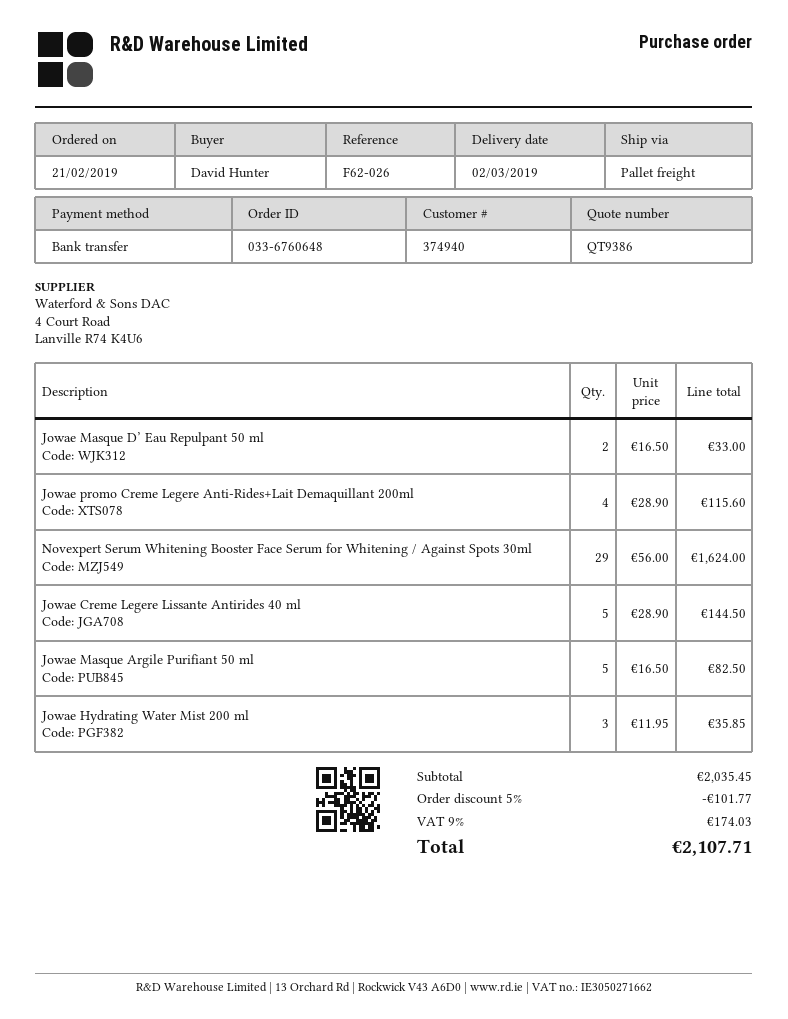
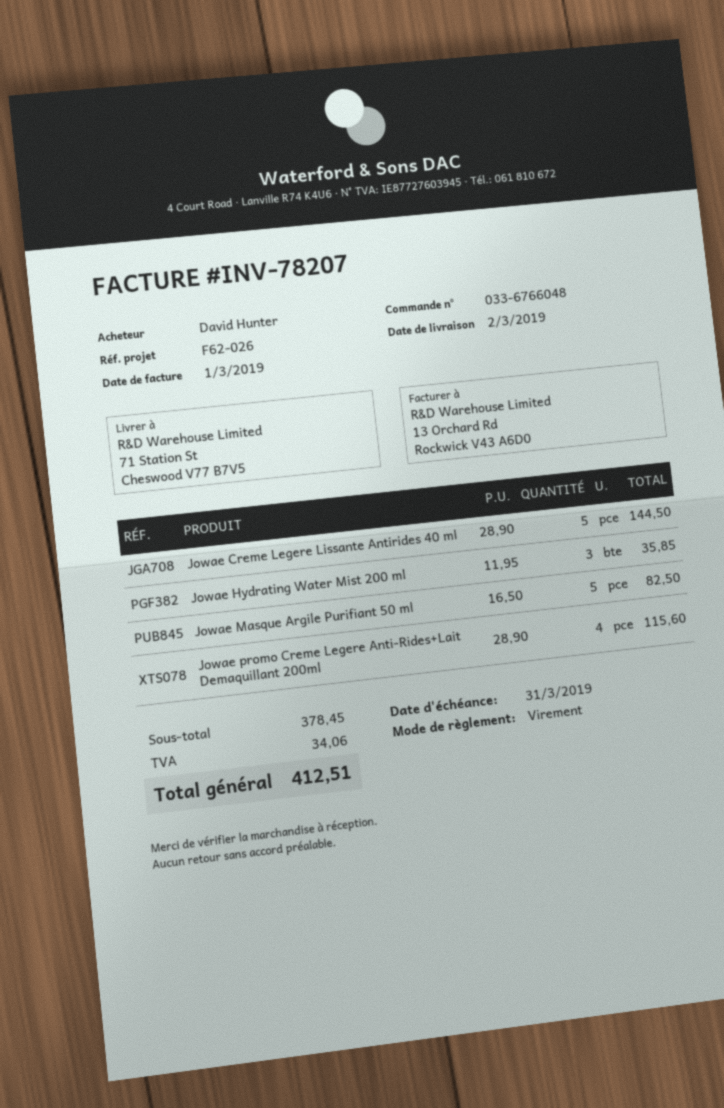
order number: 033-6760648 -> 033-6766048
Jowae Masque D’ Eau Repulpant 50 ml: 2 x 16.50 = 33.00 -> none
Novexpert Serum Whitening Booster Face Serum for Whitening / Against Spots 30ml: 29 x 56.00 = 1624.00 -> none
subtotal: 2035.45 -> 378.45
discount: 5% = 101.77 -> none
tax: 174.03 -> 34.06
total: 2107.71 -> 412.51

